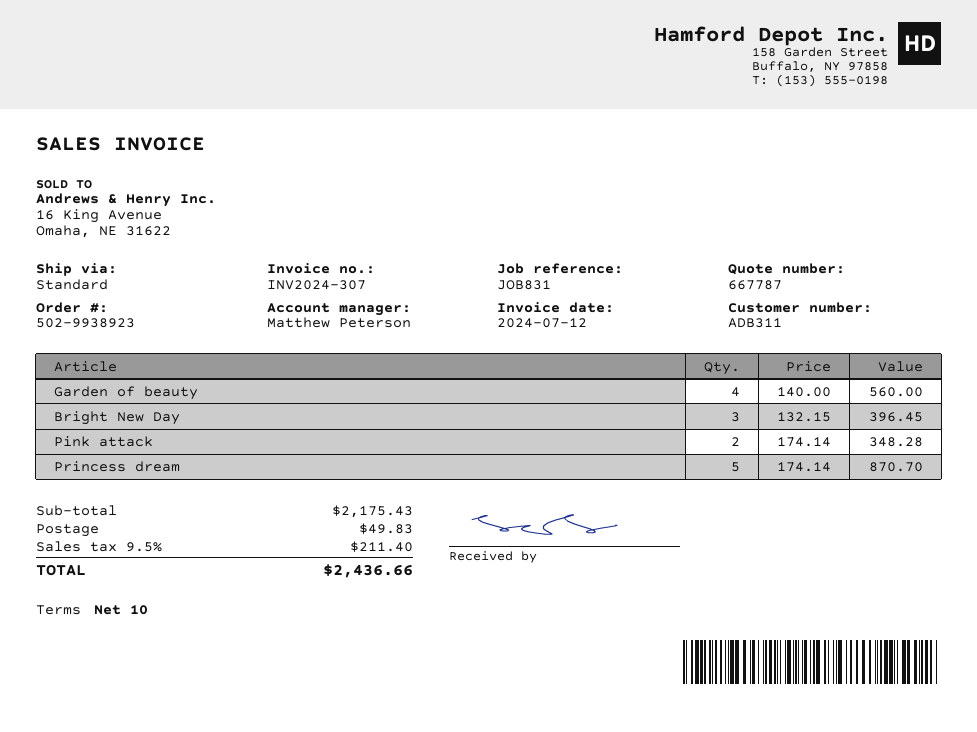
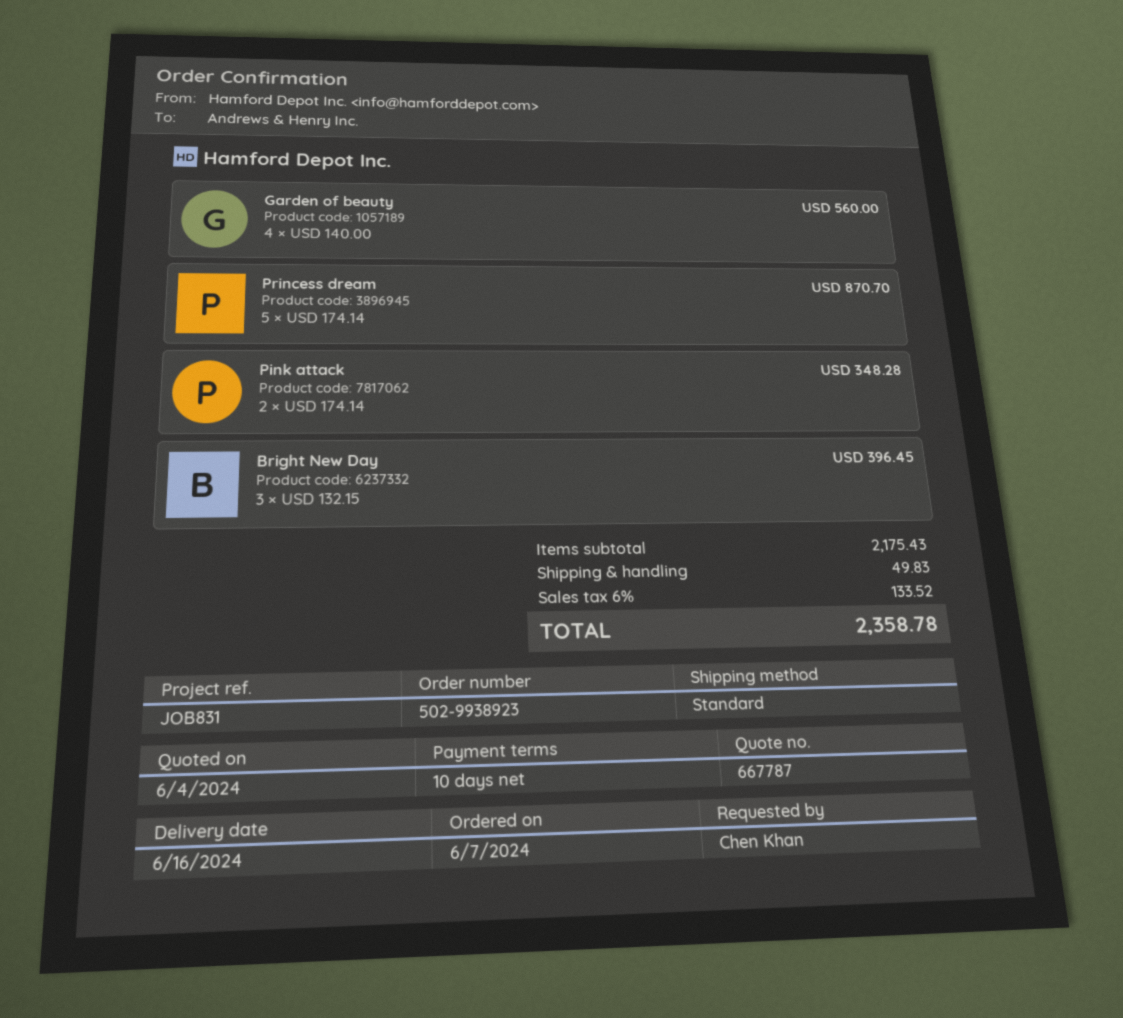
tax: 9.5% = 211.40 -> 6% = 133.52
total: 2436.66 -> 2358.78

